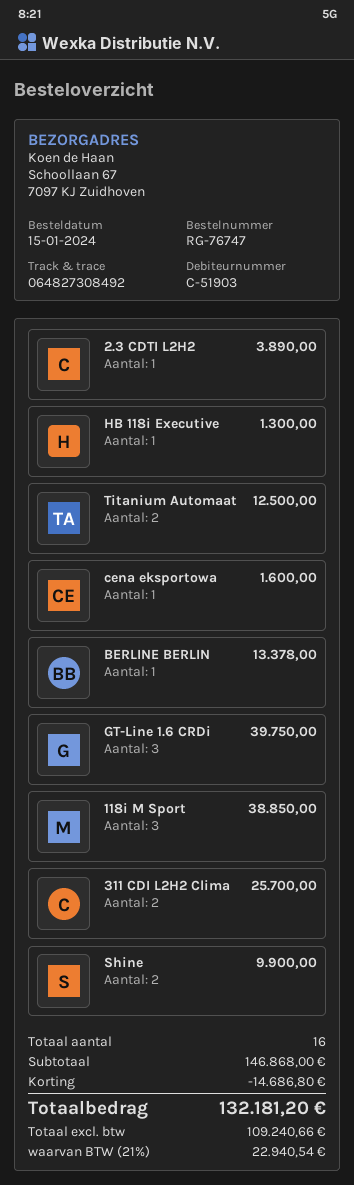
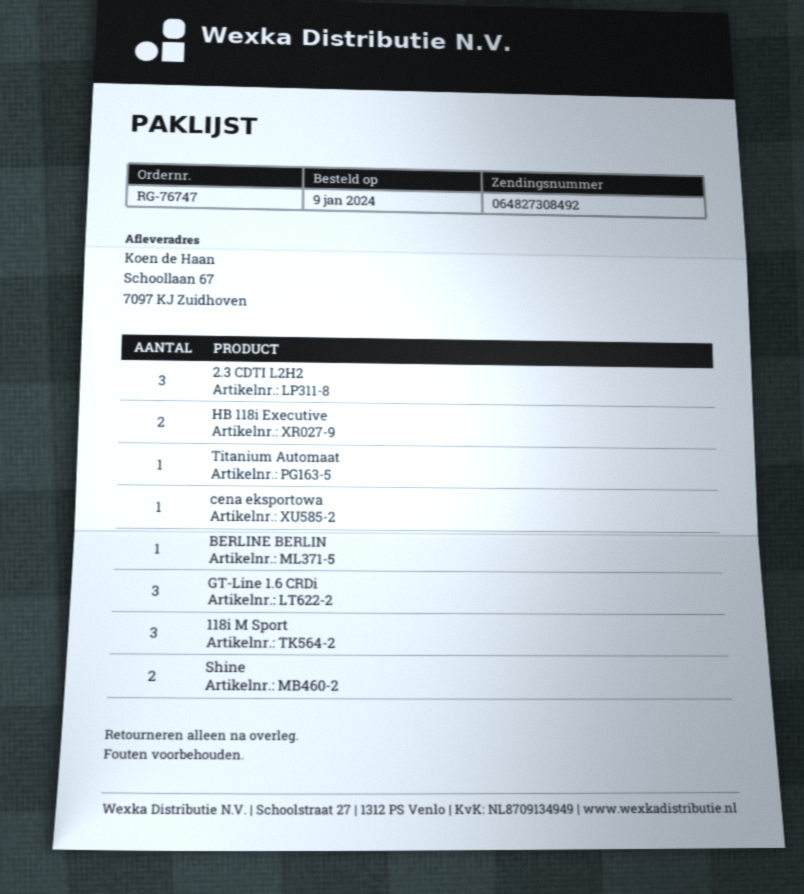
order date: 2024-01-15 -> 2024-01-09
2.3 CDTI L2H2: 1 -> 3
HB 118i Executive: 1 -> 2
Titanium Automaat: 2 -> 1
311 CDI L2H2 Clima: 2 -> none

